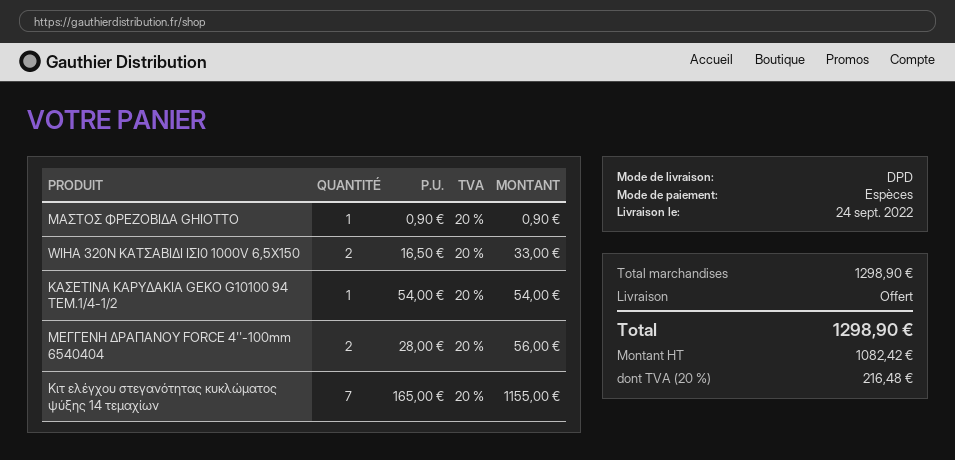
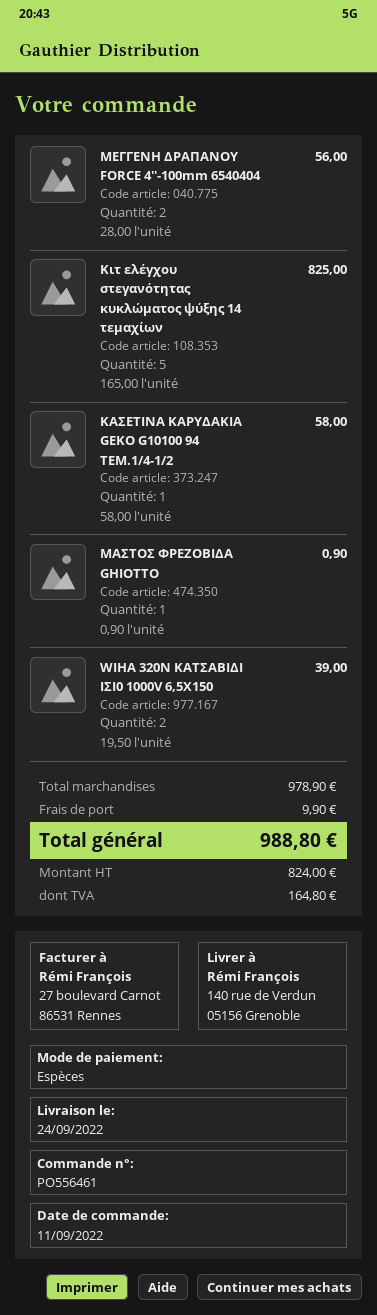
WIHA 320N ΚΑΤΣΑΒΙΔΙ ΙΣΙ0 1000V 6,5X150: 2 x 16.50 = 33.00 -> 2 x 19.50 = 39.00
ΚΑΣΕΤΙΝΑ ΚΑΡΥΔΑΚΙΑ GEKO G10100 94 ΤΕΜ.1/4-1/2: 1 x 54.00 = 54.00 -> 1 x 58.00 = 58.00
Κιτ ελέγχου στεγανότητας κυκλώματος ψύξης 14 τεμαχίων: 7 x 165.00 = 1155.00 -> 5 x 165.00 = 825.00
subtotal: 1298.90 -> 978.90
shipping: 0.00 -> 9.90
net: 1082.42 -> 824.00
tax: 216.48 -> 164.80
total: 1298.90 -> 988.80

